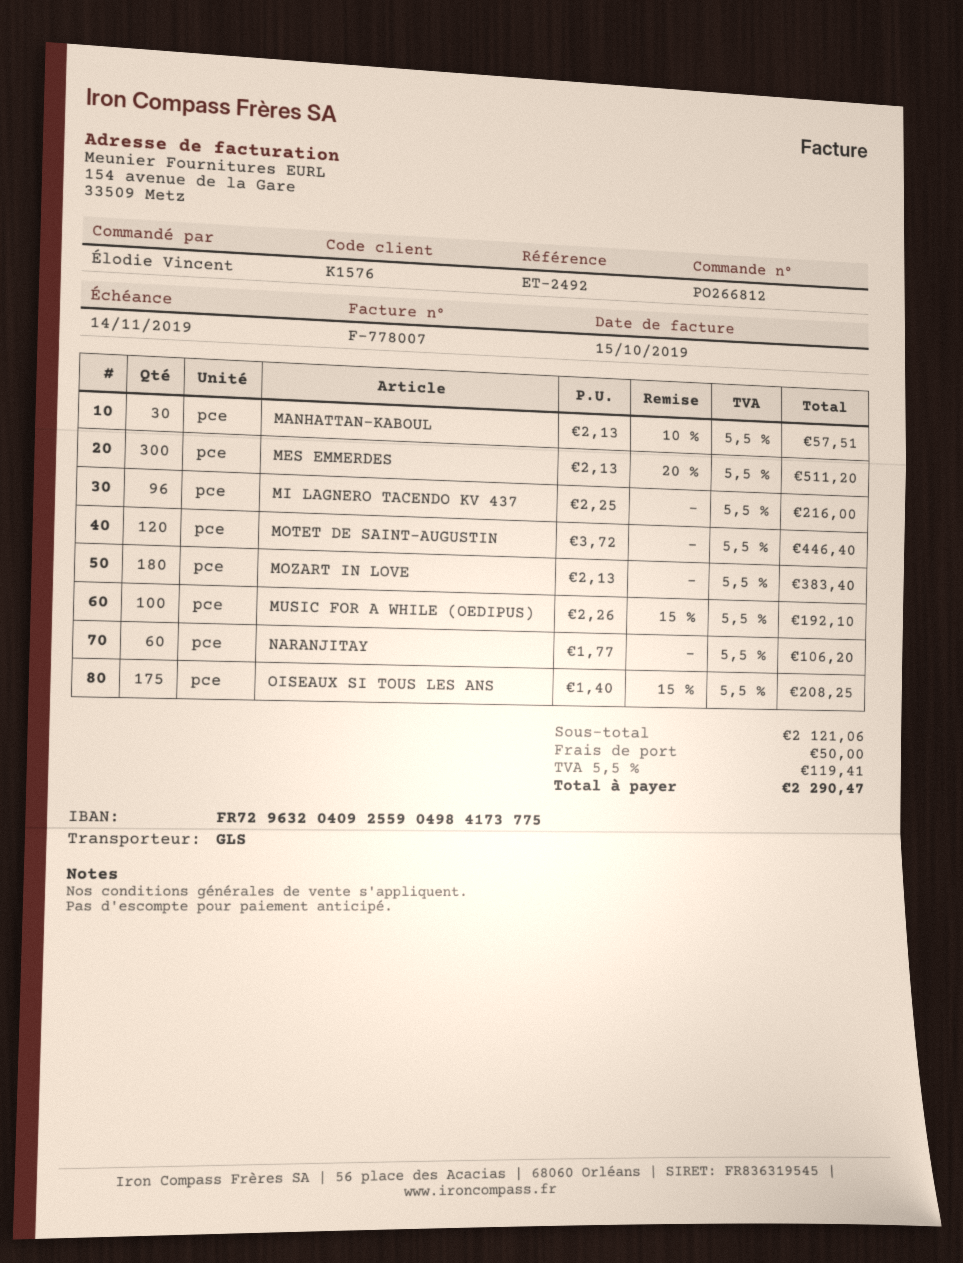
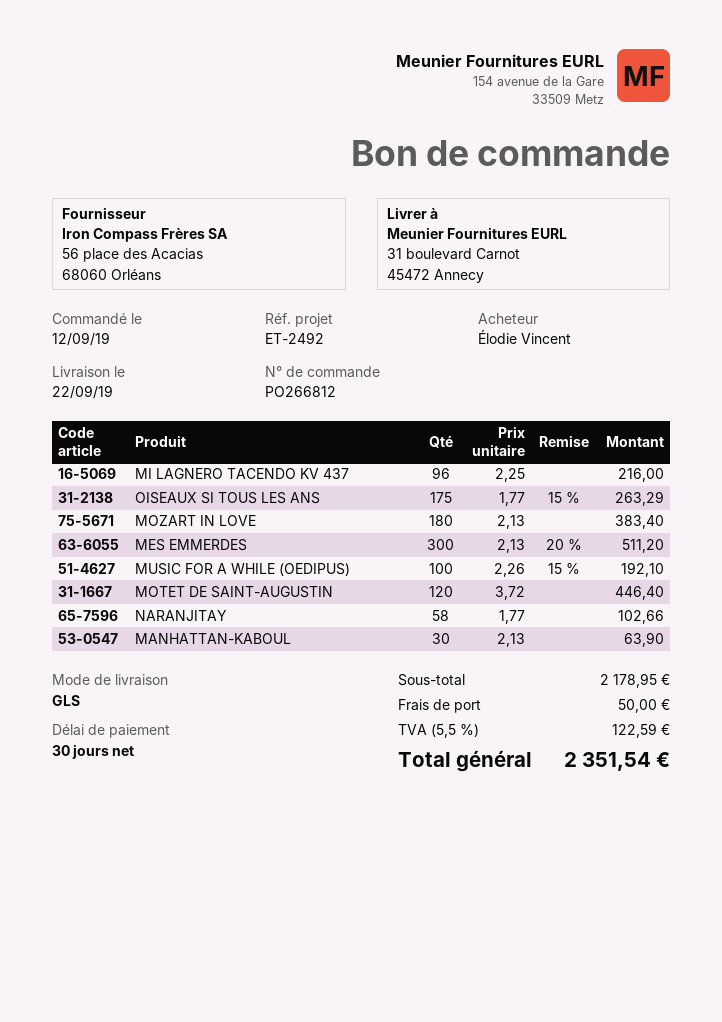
MANHATTAN-KABOUL: 30 x 2.13 - 10% = 57.51 -> 30 x 2.13 = 63.90
NARANJITAY: 60 x 1.77 = 106.20 -> 58 x 1.77 = 102.66
OISEAUX SI TOUS LES ANS: 175 x 1.40 - 15% = 208.25 -> 175 x 1.77 - 15% = 263.29
subtotal: 2121.06 -> 2178.95
tax: 5.5% = 119.41 -> 5.5% = 122.59
total: 2290.47 -> 2351.54

